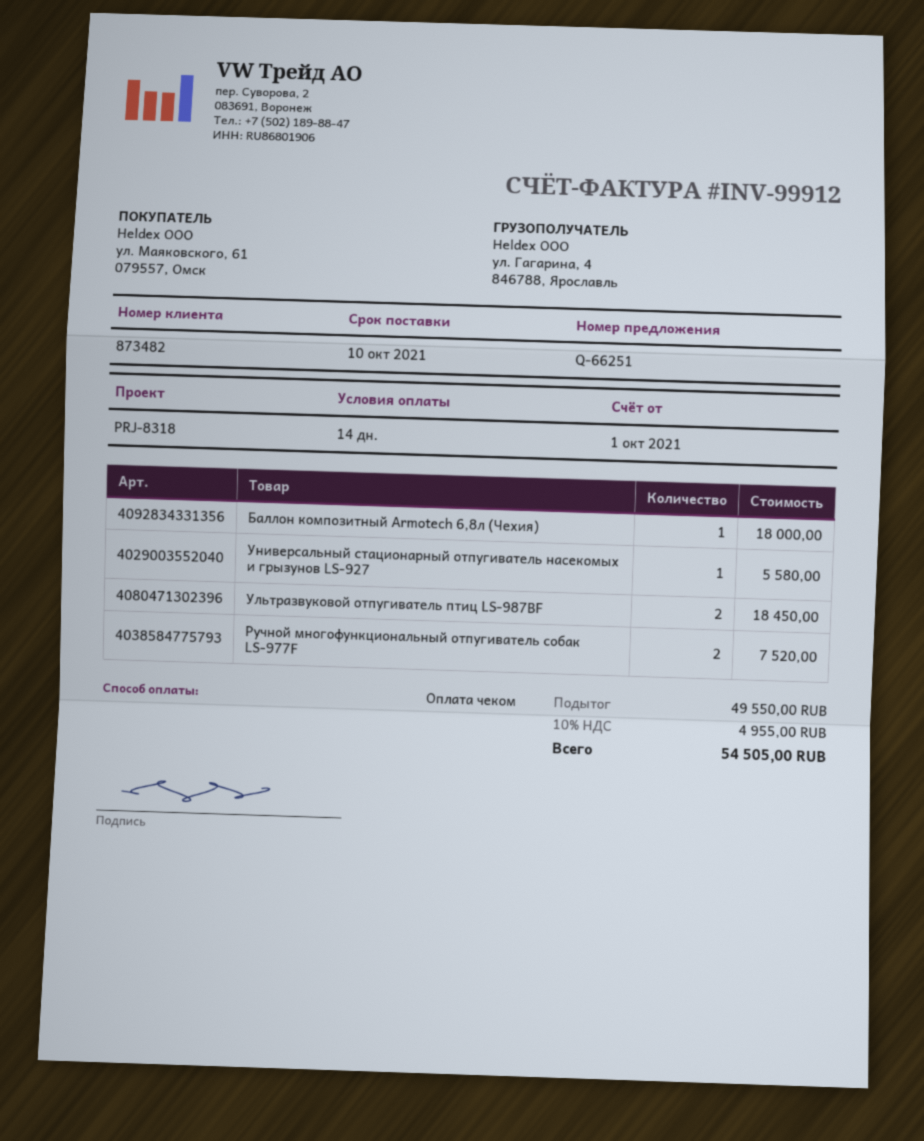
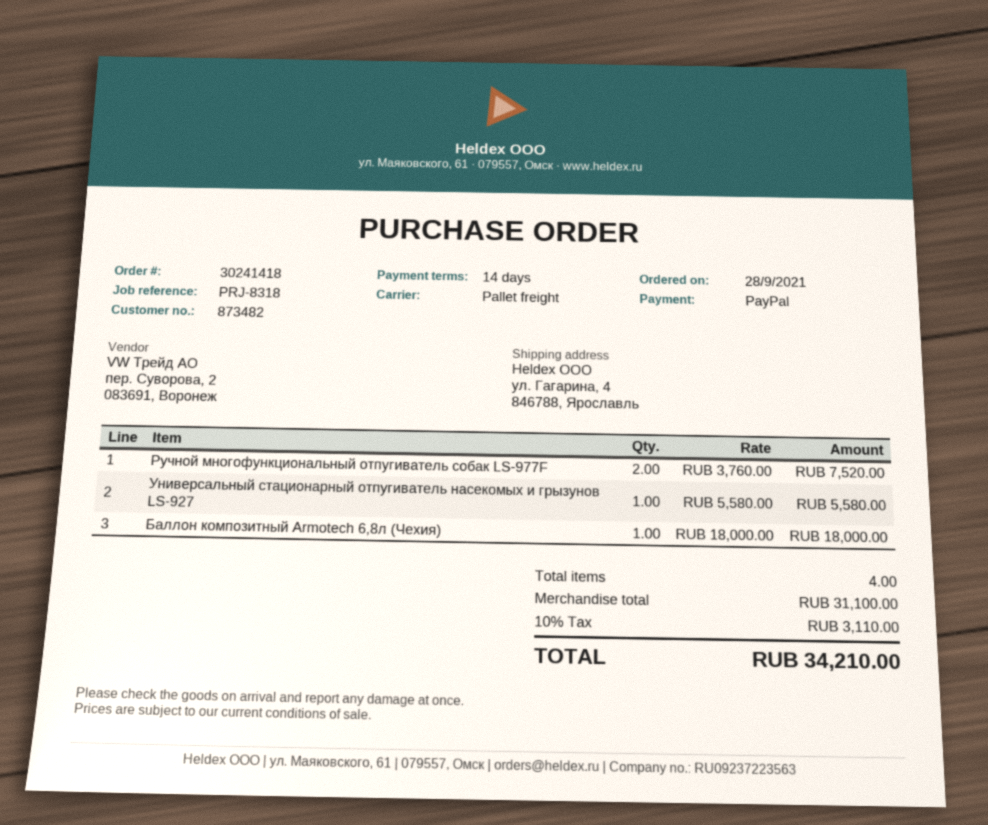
payment method: cheque -> PayPal
Ультразвуковой отпугиватель птиц LS-987BF: 2 for 18450.00 -> none
subtotal: 49550.00 -> 31100.00
tax: 10% = 4955.00 -> 10% = 3110.00
total: 54505.00 -> 34210.00

